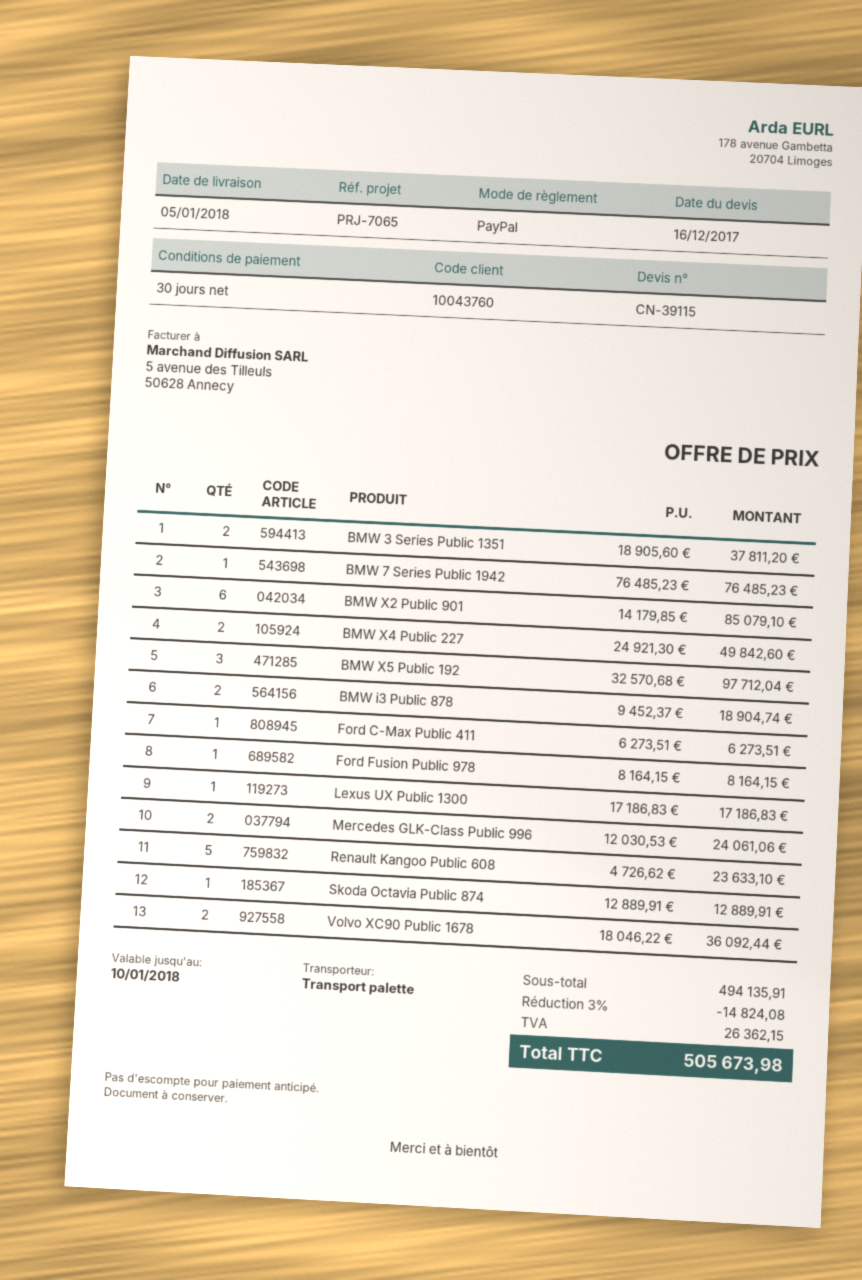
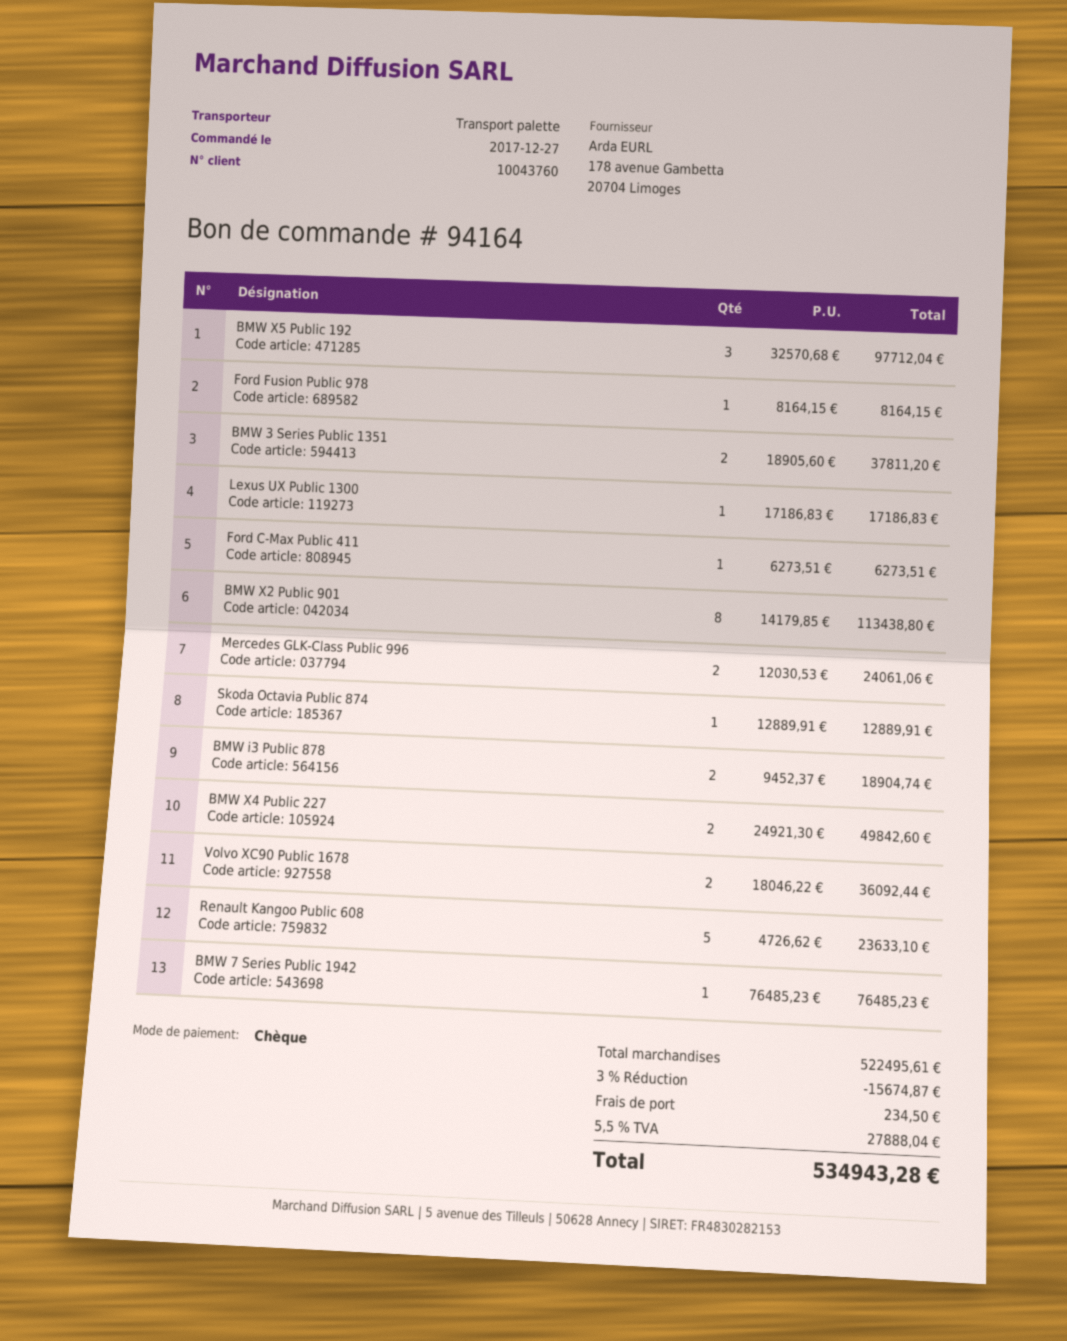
payment method: PayPal -> cheque
BMW X2 Public 901: 6 x 14179.85 = 85079.10 -> 8 x 14179.85 = 113438.80
subtotal: 494135.91 -> 522495.61
discount: 3% = 14824.08 -> 3% = 15674.87
shipping: none -> 234.50
tax: 26362.15 -> 27888.04
total: 505673.98 -> 534943.28

